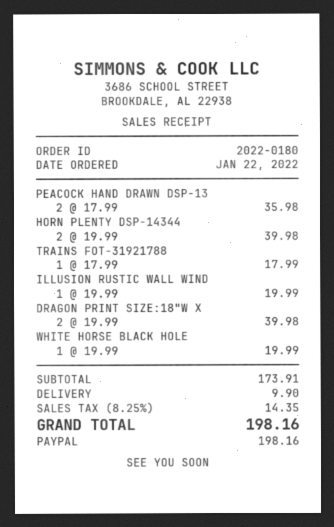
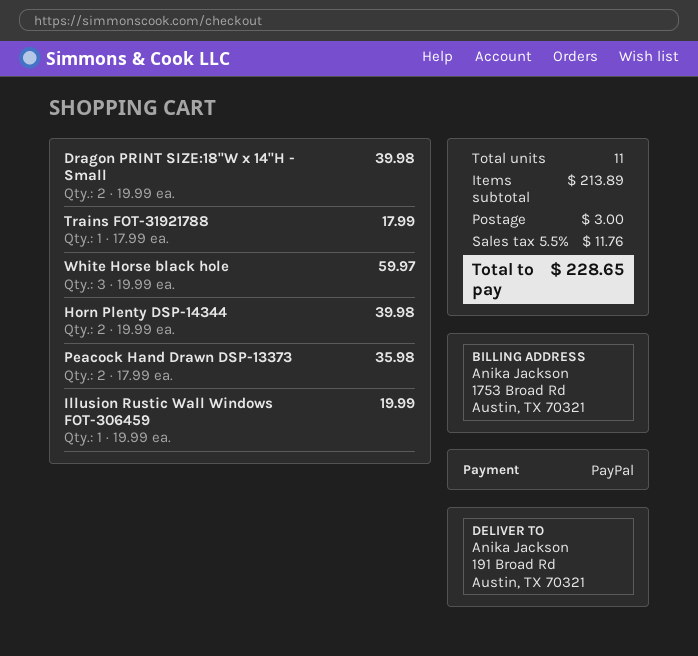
WHITE HORSE BLACK HOLE: 1 x 19.99 = 19.99 -> 3 x 19.99 = 59.97
subtotal: 173.91 -> 213.89
shipping: 9.90 -> 3.00
tax: 8.25% = 14.35 -> 5.5% = 11.76
total: 198.16 -> 228.65

